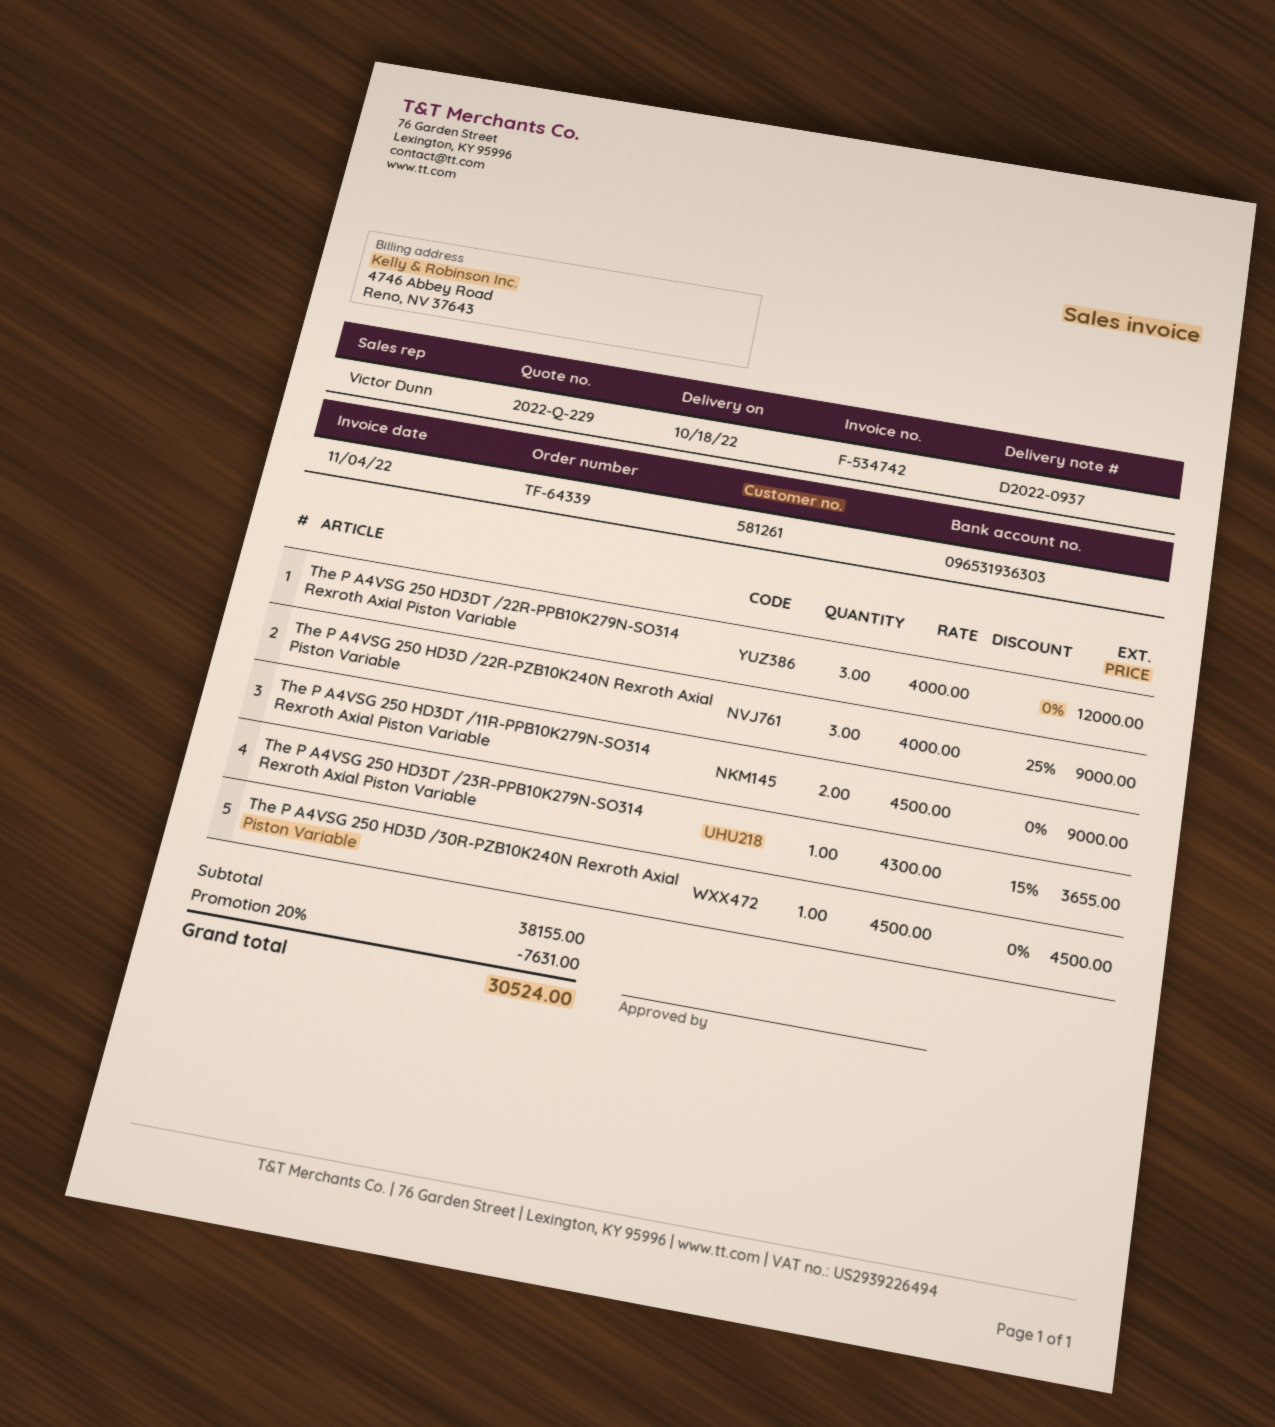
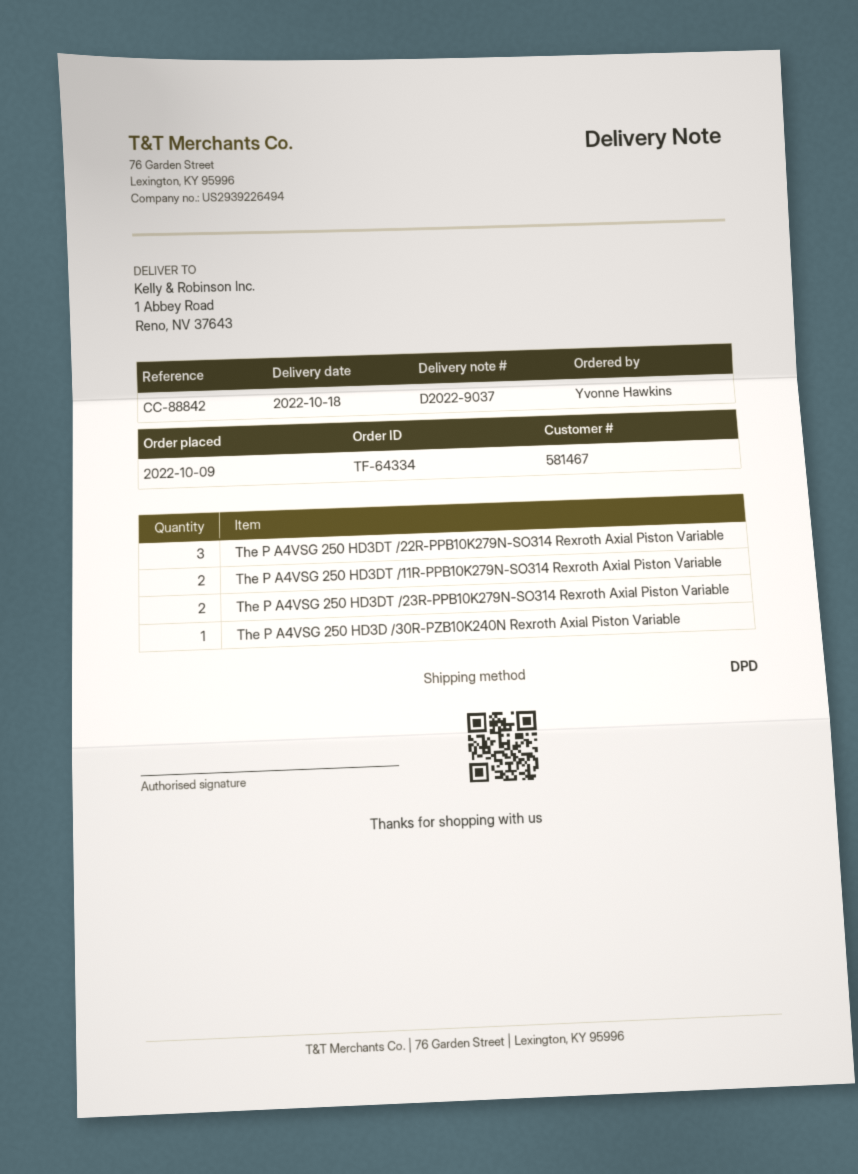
order number: TF-64339 -> TF-64334
delivery note number: D2022-0937 -> D2022-9037
customer number: 581261 -> 581467
The P A4VSG 250 HD3D /22R-PZB10K240N Rexroth Axial Piston Variable: 3 -> none
The P A4VSG 250 HD3DT /23R-PPB10K279N-SO314 Rexroth Axial Piston Variable: 1 -> 2

